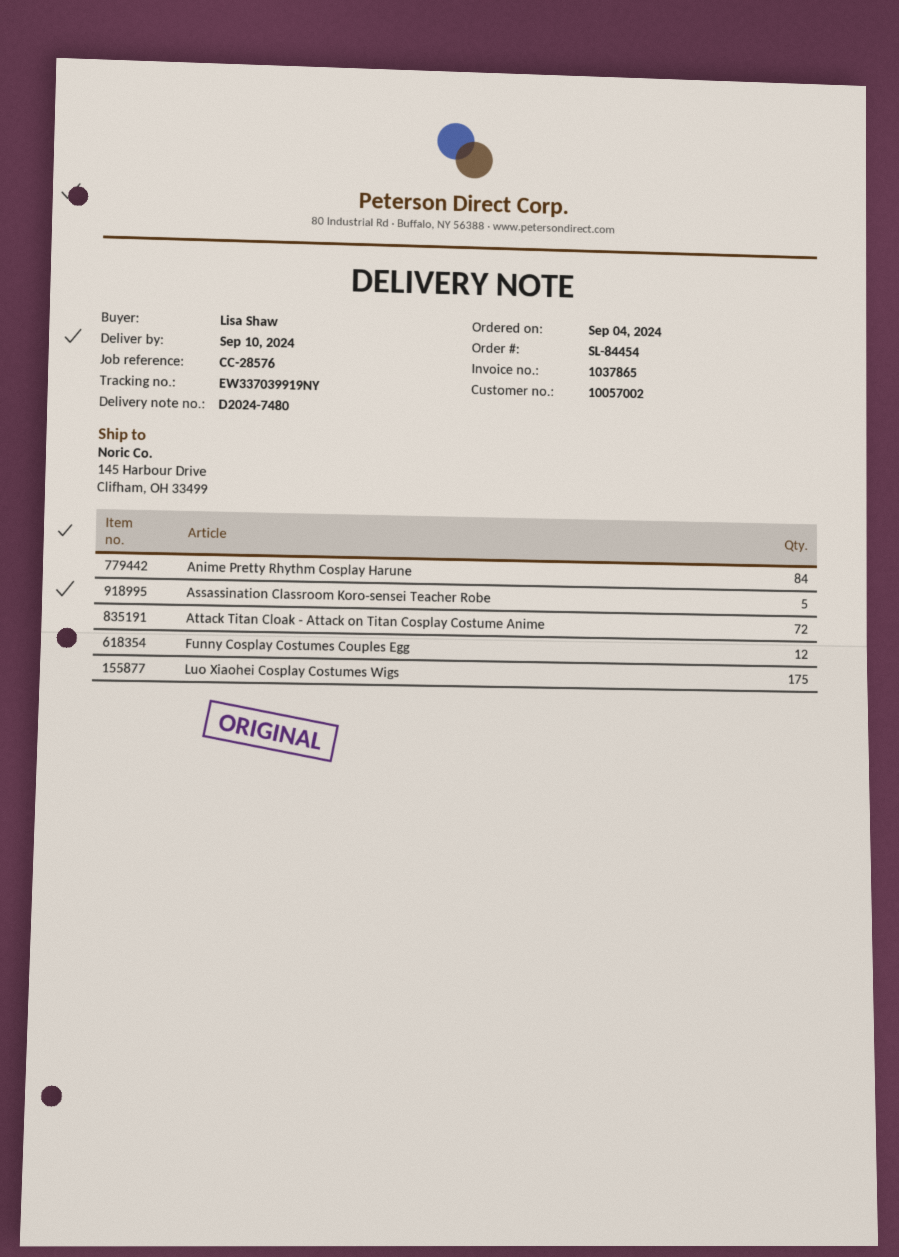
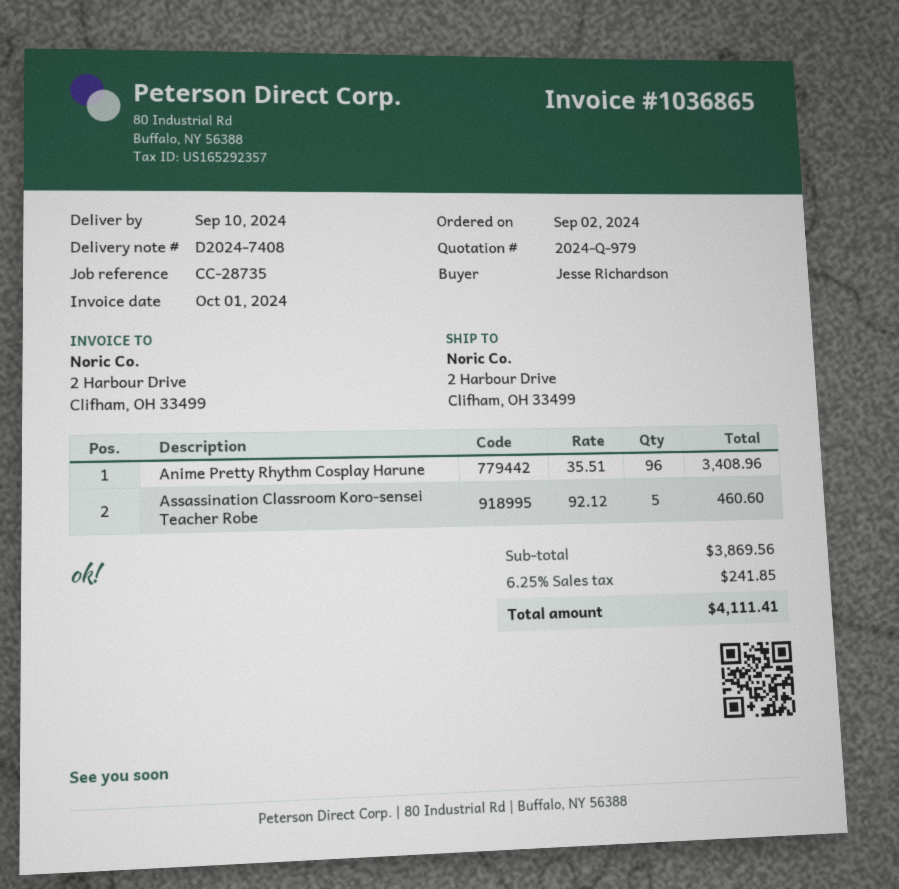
order date: 2024-09-04 -> 2024-09-02
delivery note number: D2024-7480 -> D2024-7408
invoice number: 1037865 -> 1036865
reference: CC-28576 -> CC-28735
ordered by: Lisa Shaw -> Jesse Richardson
ship to: 145 Harbour Drive, Clifham, OH 33499 -> 2 Harbour Drive, Clifham, OH 33499
Anime Pretty Rhythm Cosplay Harune: 84 -> 96
Attack Titan Cloak - Attack on Titan Cosplay Costume Anime: 72 -> none
Funny Cosplay Costumes Couples Egg: 12 -> none
Luo Xiaohei Cosplay Costumes Wigs: 175 -> none

